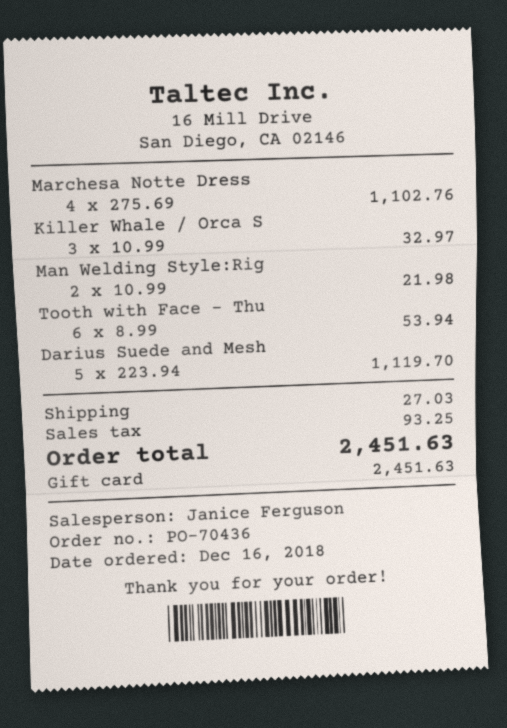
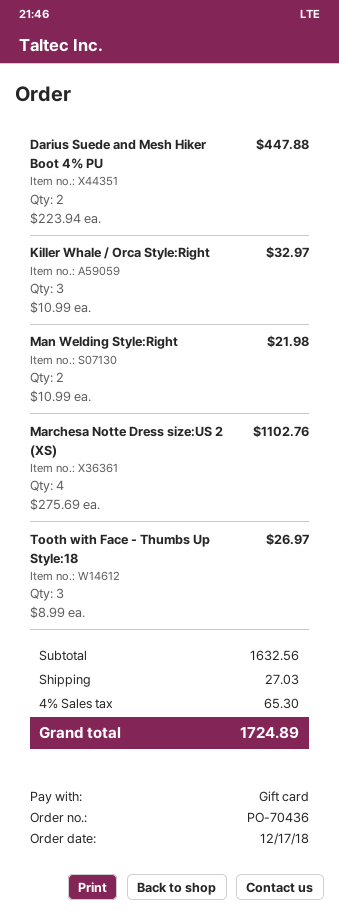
order date: 2018-12-16 -> 2018-12-17
Tooth with Face - Thu: 6 x 8.99 = 53.94 -> 3 x 8.99 = 26.97
Darius Suede and Mesh: 5 x 223.94 = 1119.70 -> 2 x 223.94 = 447.88
tax: 93.25 -> 65.30
total: 2451.63 -> 1724.89

